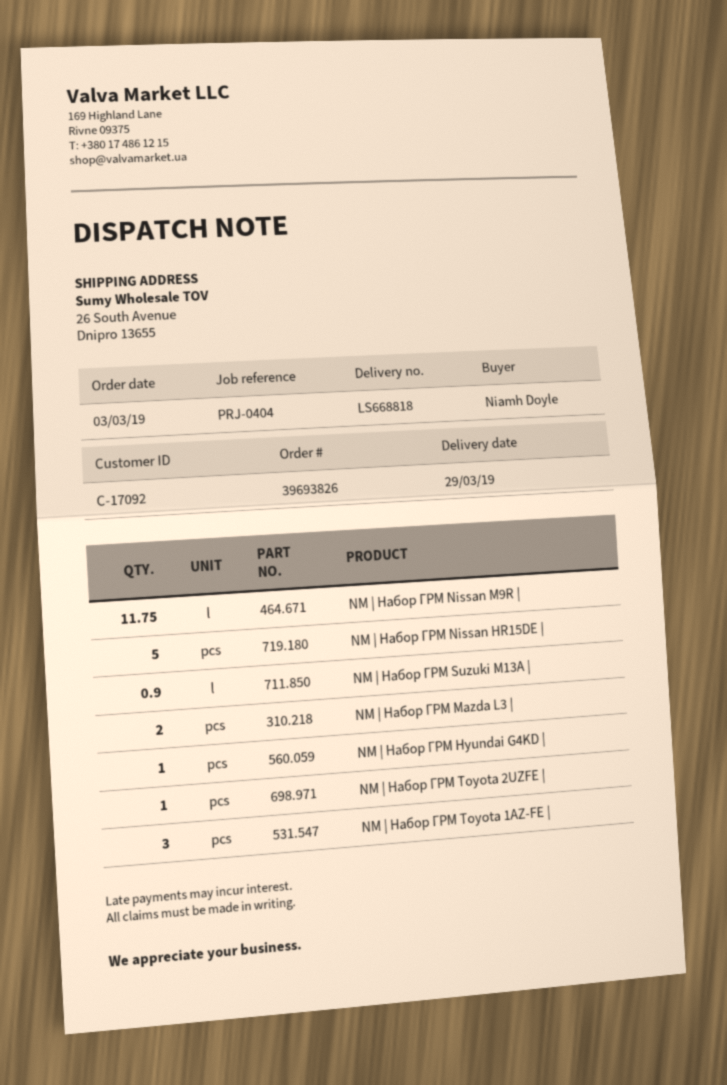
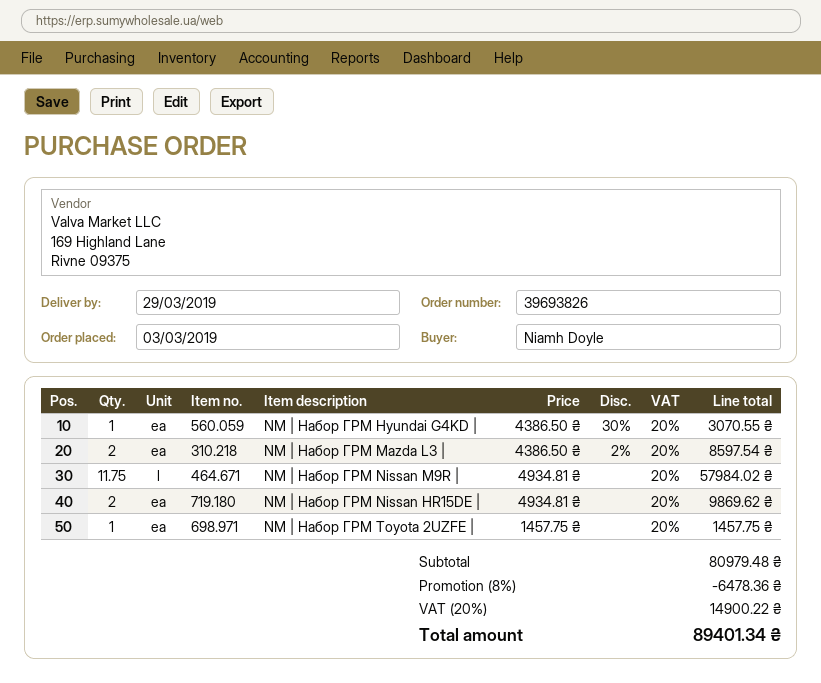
NM | Набор ГРМ Nissan HR15DE |: 5 -> 2
NM | Набор ГРМ Suzuki M13A |: 0.9 -> none
NM | Набор ГРМ Toyota 1AZ-FE |: 3 -> none

